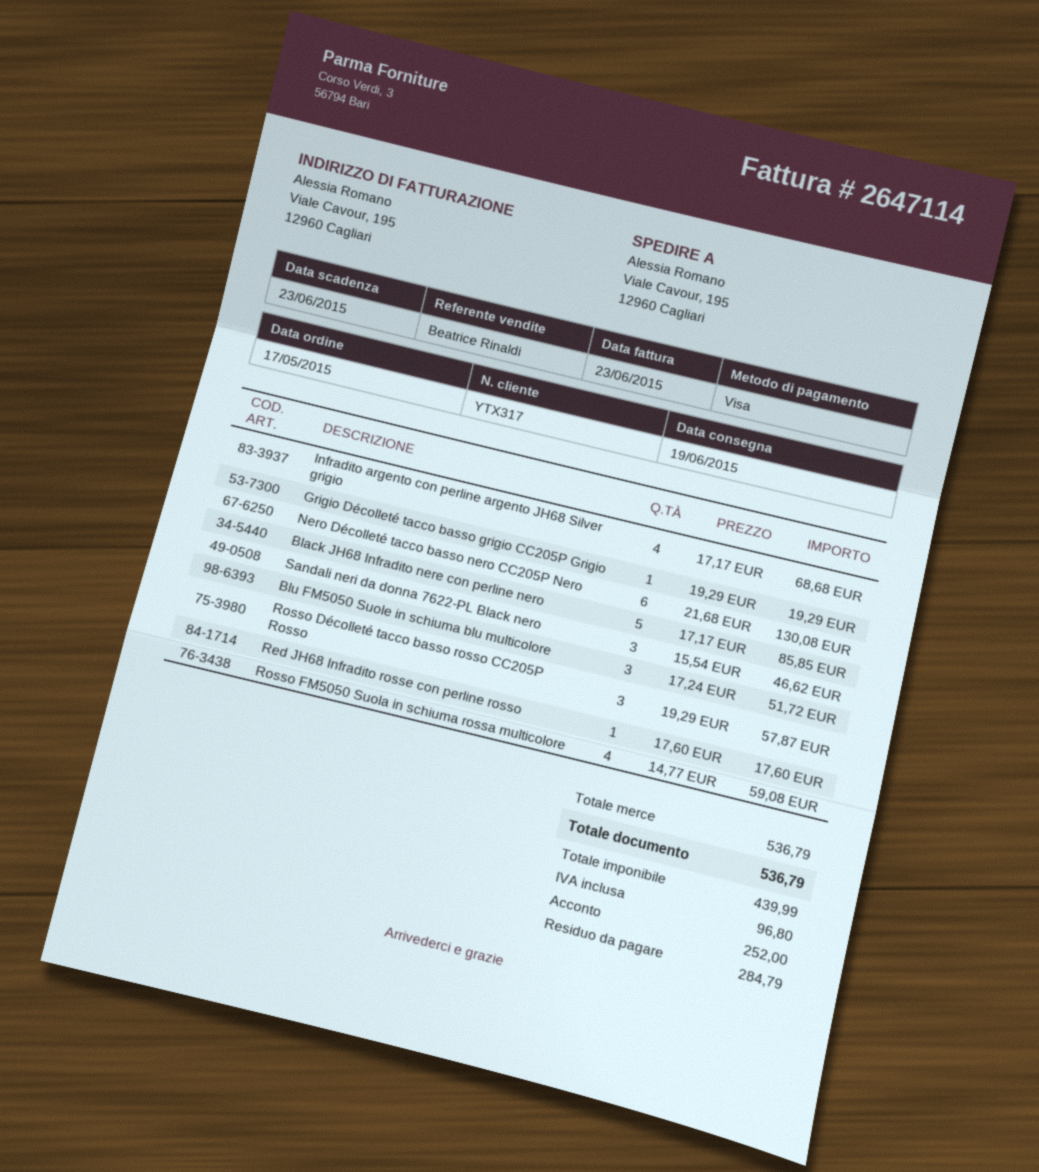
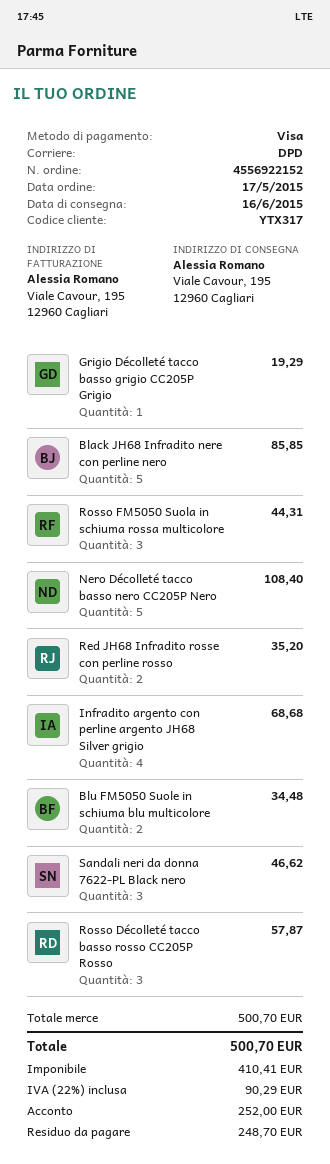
delivery date: 2015-06-19 -> 2015-06-16
Nero Décolleté tacco basso nero CC205P Nero: 6 for 130.08 -> 5 for 108.40
Blu FM5050 Suole in schiuma blu multicolore: 3 for 51.72 -> 2 for 34.48
Red JH68 Infradito rosse con perline rosso: 1 for 17.60 -> 2 for 35.20
Rosso FM5050 Suola in schiuma rossa multicolore: 4 for 59.08 -> 3 for 44.31
subtotal: 536.79 -> 500.70
net: 439.99 -> 410.41
tax: 96.80 -> 90.29
total: 536.79 -> 500.70
balance: 284.79 -> 248.70

